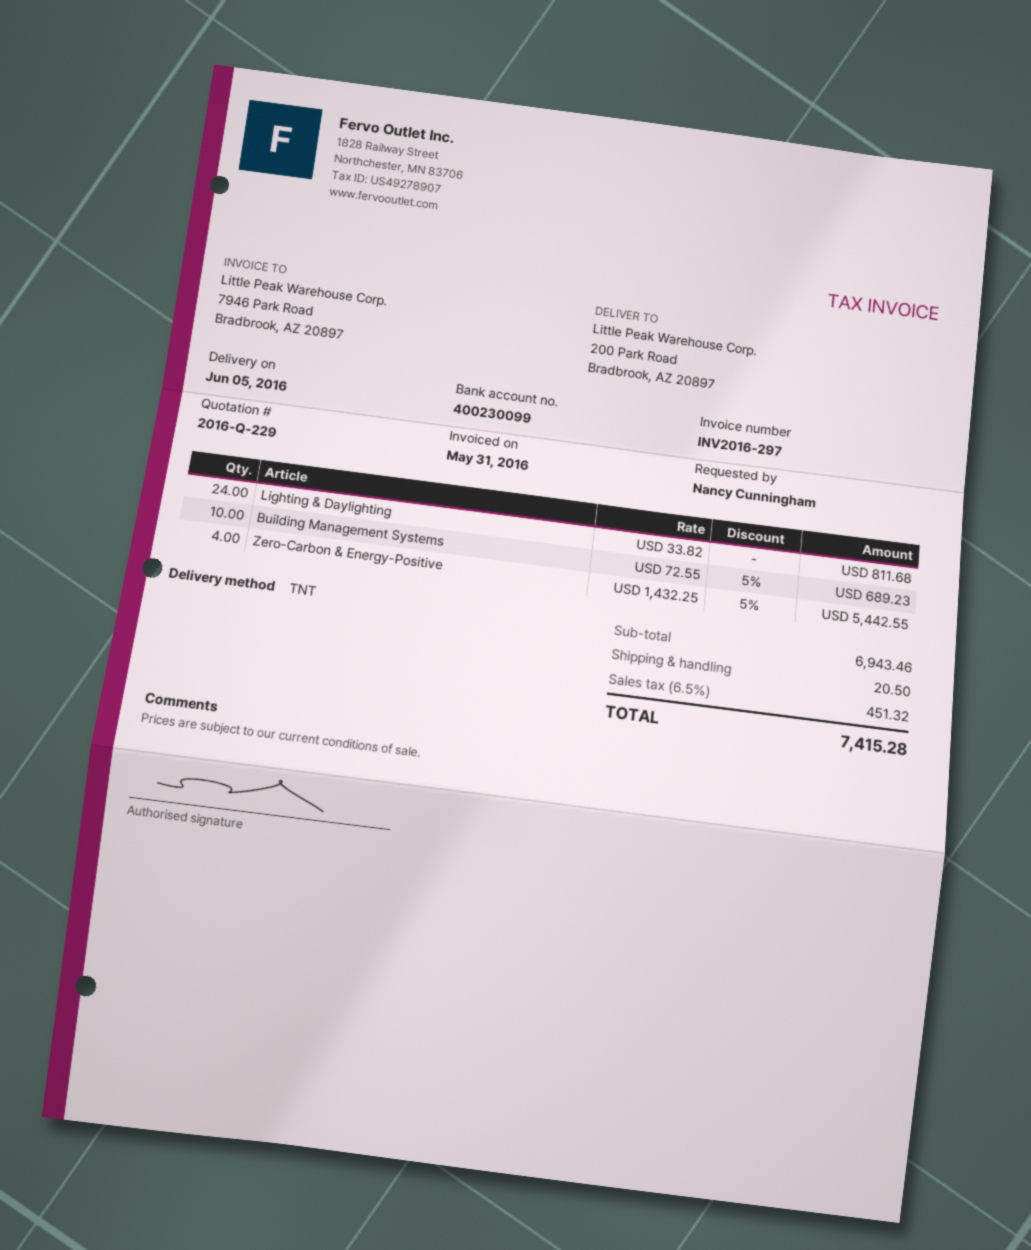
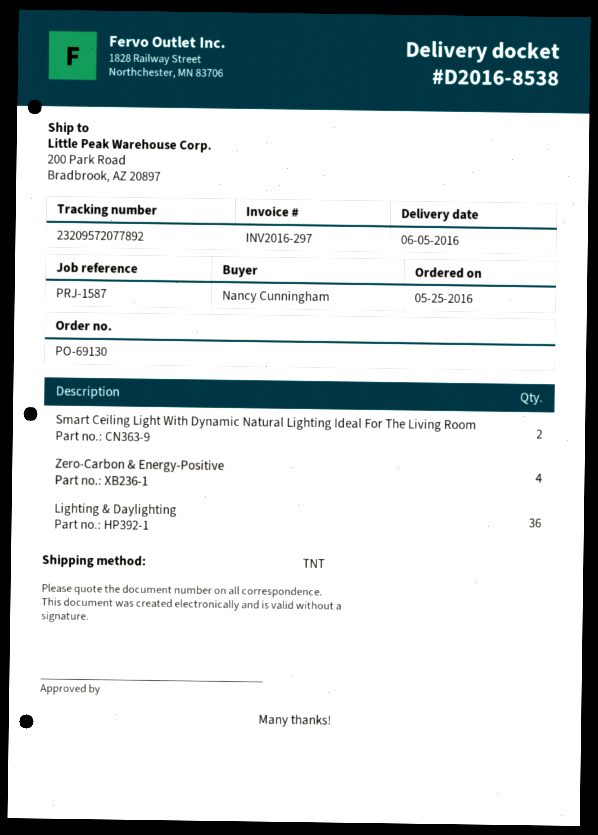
Lighting & Daylighting: 24 -> 36
Building Management Systems: 10 -> none
Smart Ceiling Light With Dynamic Natural Lighting Ideal For The Living Room: none -> 2

